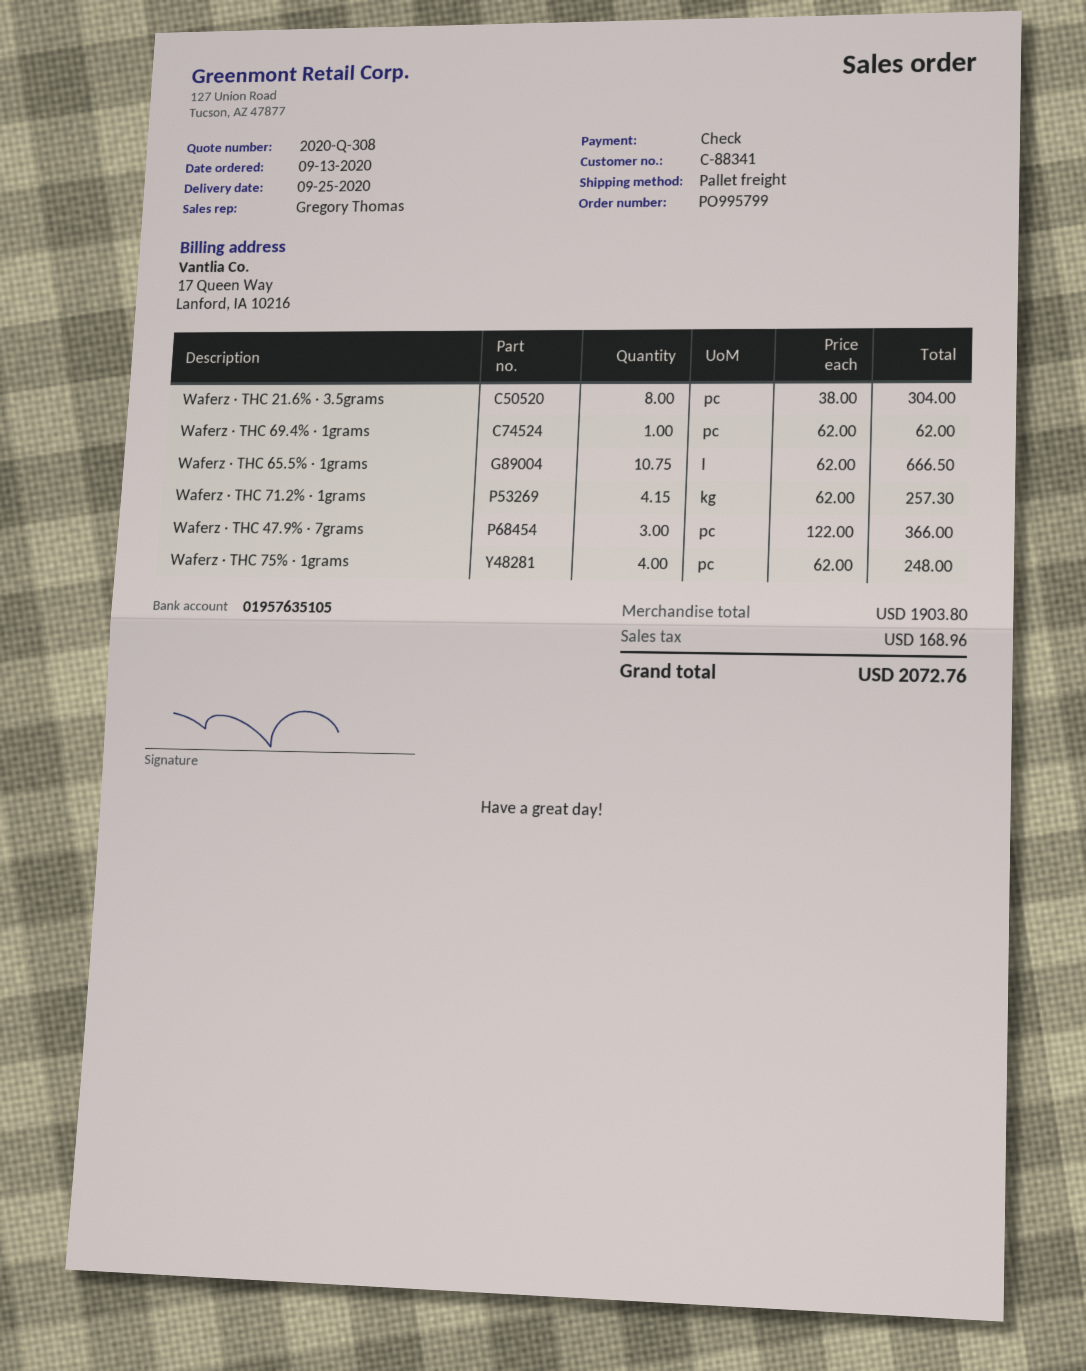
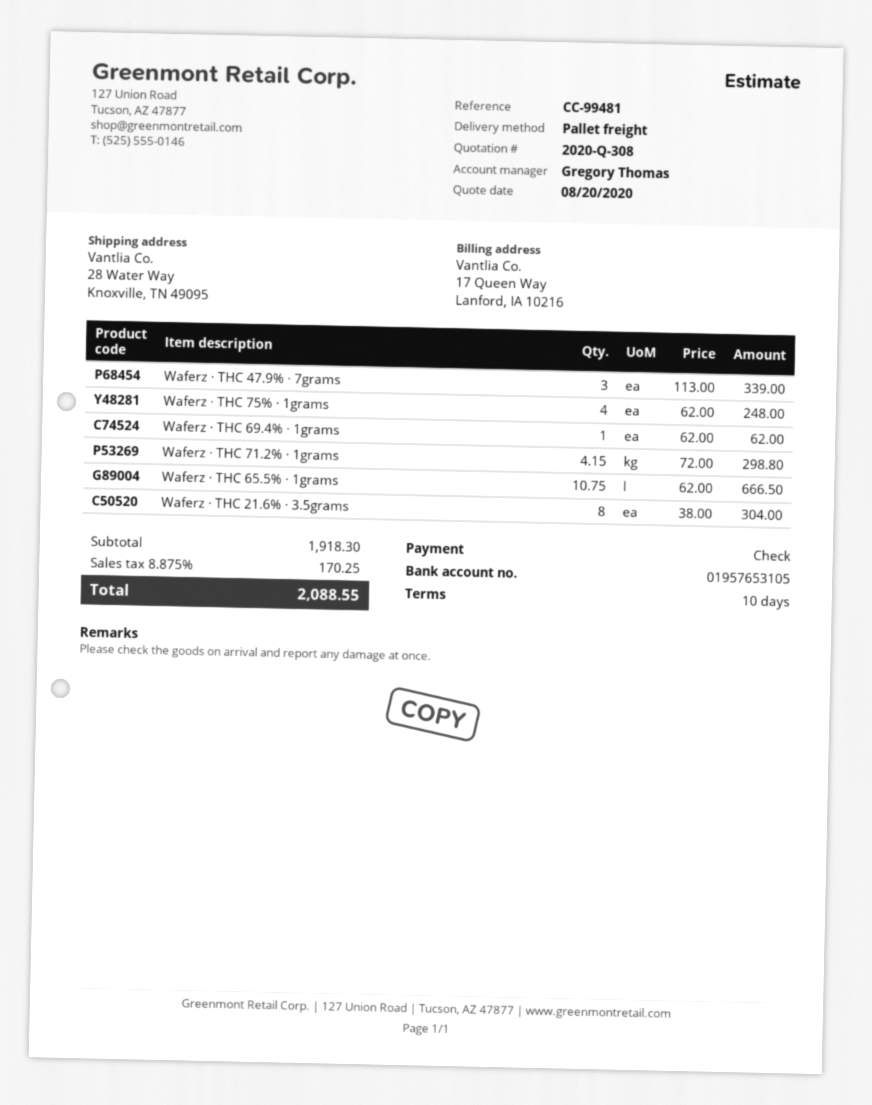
bank account: 01957635105 -> 01957653105
Waferz · THC 71.2% · 1grams: 4.15 x 62.00 = 257.30 -> 4.15 x 72.00 = 298.80
Waferz · THC 47.9% · 7grams: 3 x 122.00 = 366.00 -> 3 x 113.00 = 339.00
subtotal: 1903.80 -> 1918.30
tax: 168.96 -> 170.25
total: 2072.76 -> 2088.55

